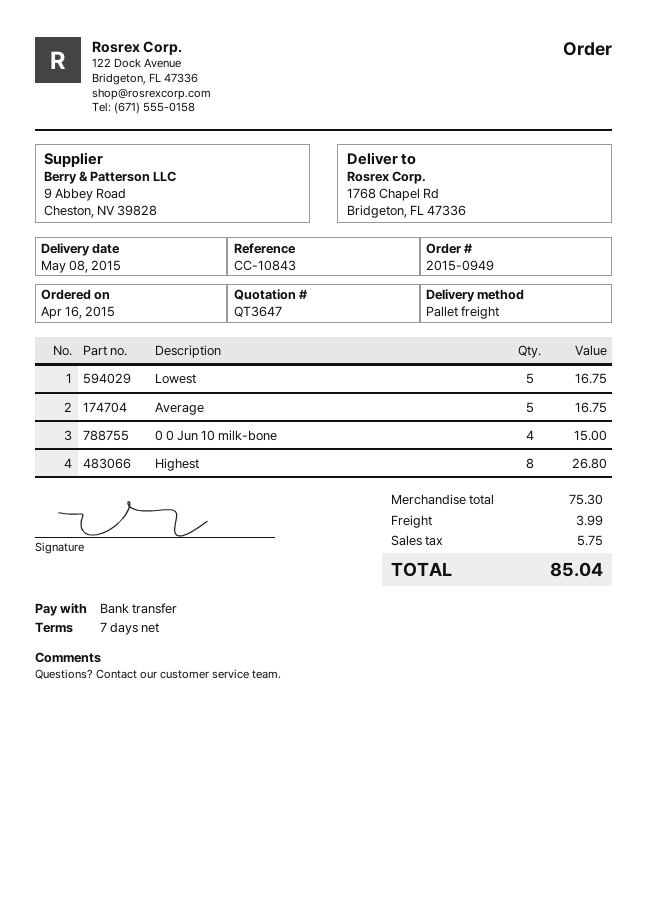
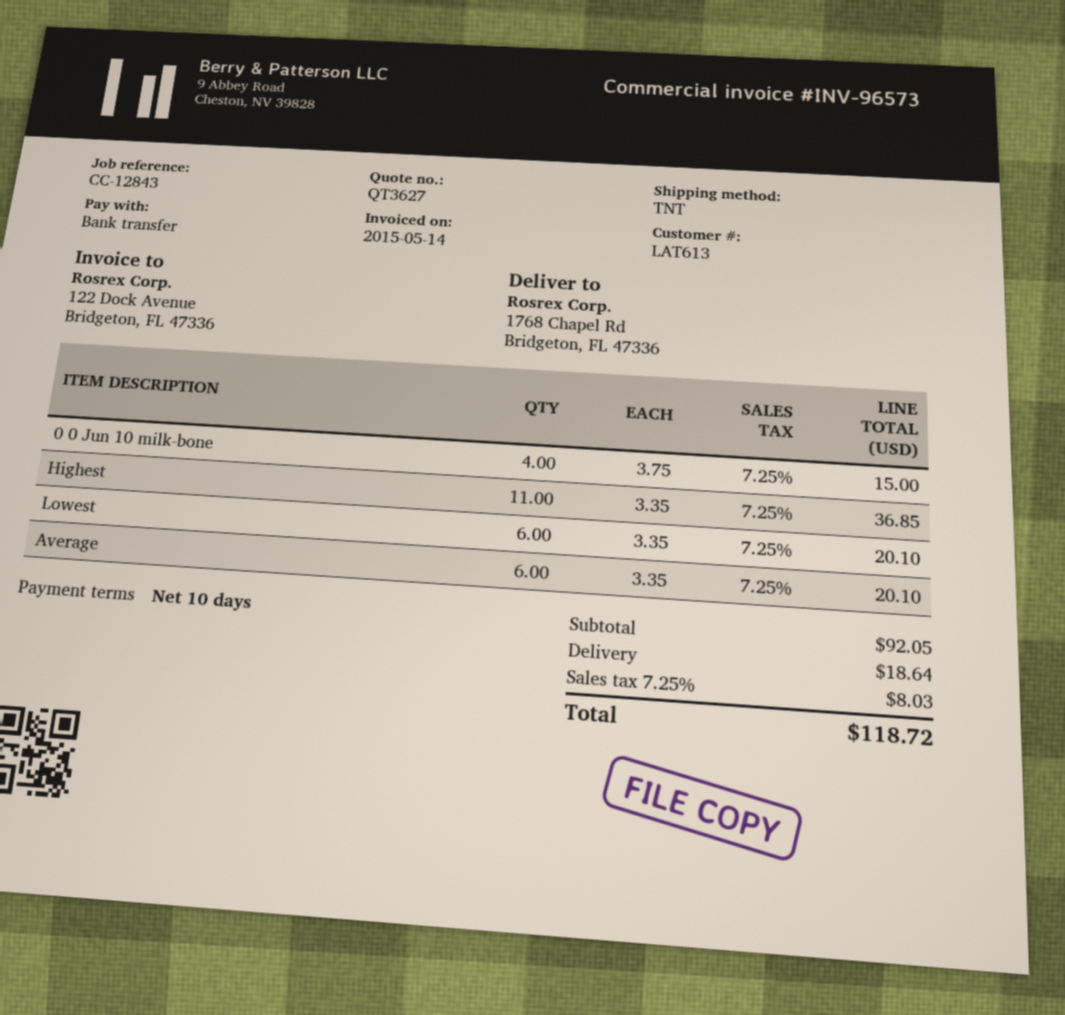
quote number: QT3647 -> QT3627
payment terms: 7 days -> 10 days
reference: CC-10843 -> CC-12843
shipping method: pallet freight -> TNT
Lowest: 5 for 16.75 -> 6 for 20.10
Average: 5 for 16.75 -> 6 for 20.10
Highest: 8 for 26.80 -> 11 for 36.85
subtotal: 75.30 -> 92.05
shipping: 3.99 -> 18.64
tax: 5.75 -> 8.03
total: 85.04 -> 118.72

